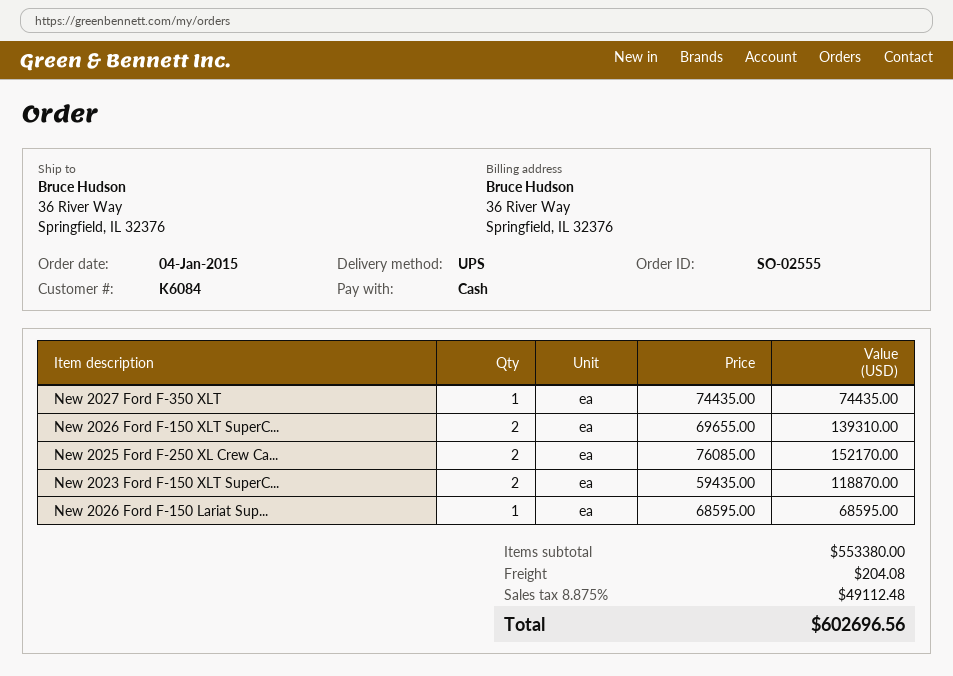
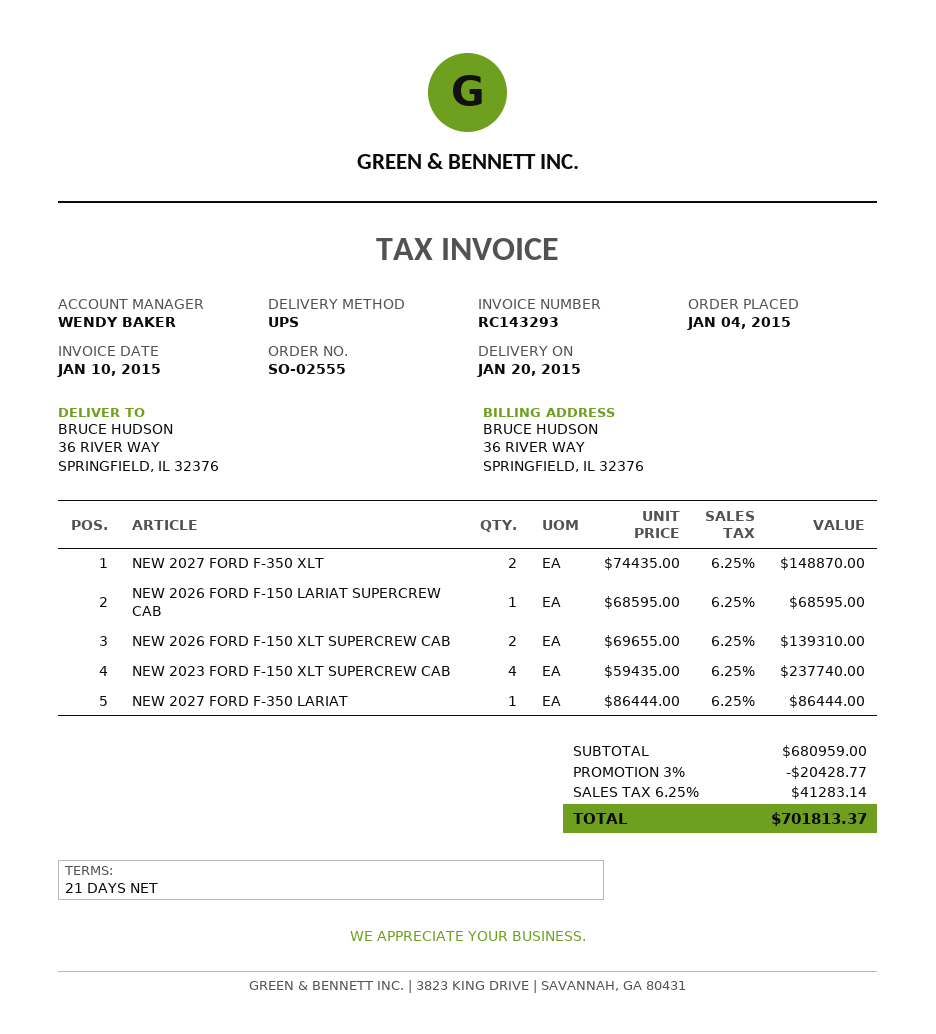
New 2027 Ford F-350 XLT: 1 x 74435.00 = 74435.00 -> 2 x 74435.00 = 148870.00
New 2025 Ford F-250 XL Crew Ca...: 2 x 76085.00 = 152170.00 -> none
New 2023 Ford F-150 XLT SuperC...: 2 x 59435.00 = 118870.00 -> 4 x 59435.00 = 237740.00
NEW 2027 FORD F-350 LARIAT: none -> 1 x 86444.00 = 86444.00
subtotal: 553380.00 -> 680959.00
discount: none -> 3% = 20428.77
shipping: 204.08 -> none
tax: 8.875% = 49112.48 -> 6.25% = 41283.14
total: 602696.56 -> 701813.37

